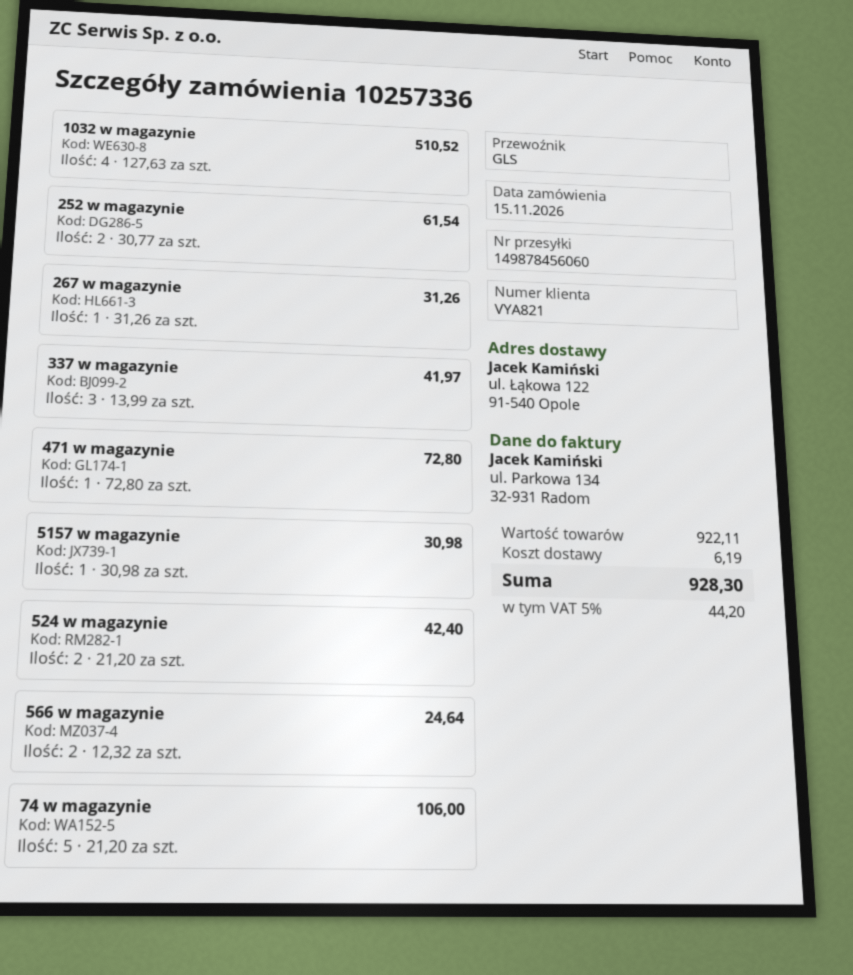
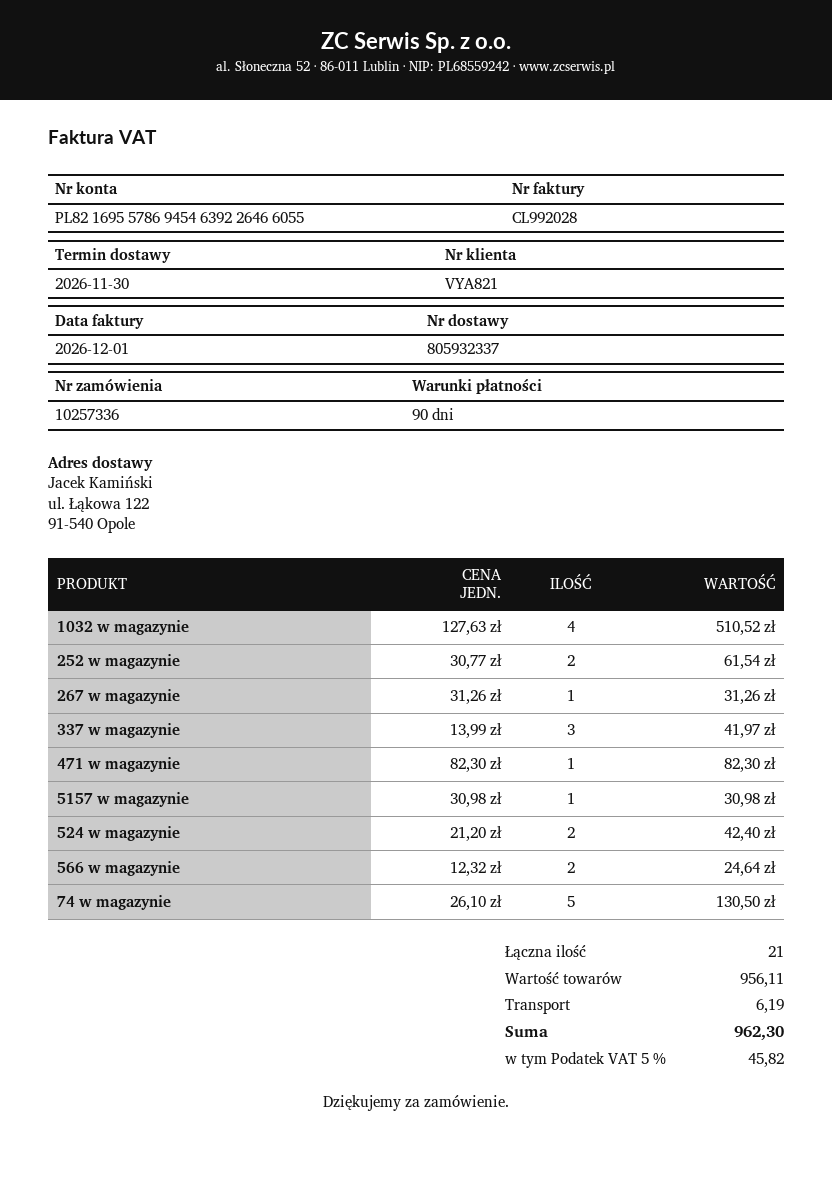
471 w magazynie: 1 x 72.80 = 72.80 -> 1 x 82.30 = 82.30
74 w magazynie: 5 x 21.20 = 106.00 -> 5 x 26.10 = 130.50
subtotal: 922.11 -> 956.11
tax: 5% = 44.20 -> 5% = 45.82
total: 928.30 -> 962.30

